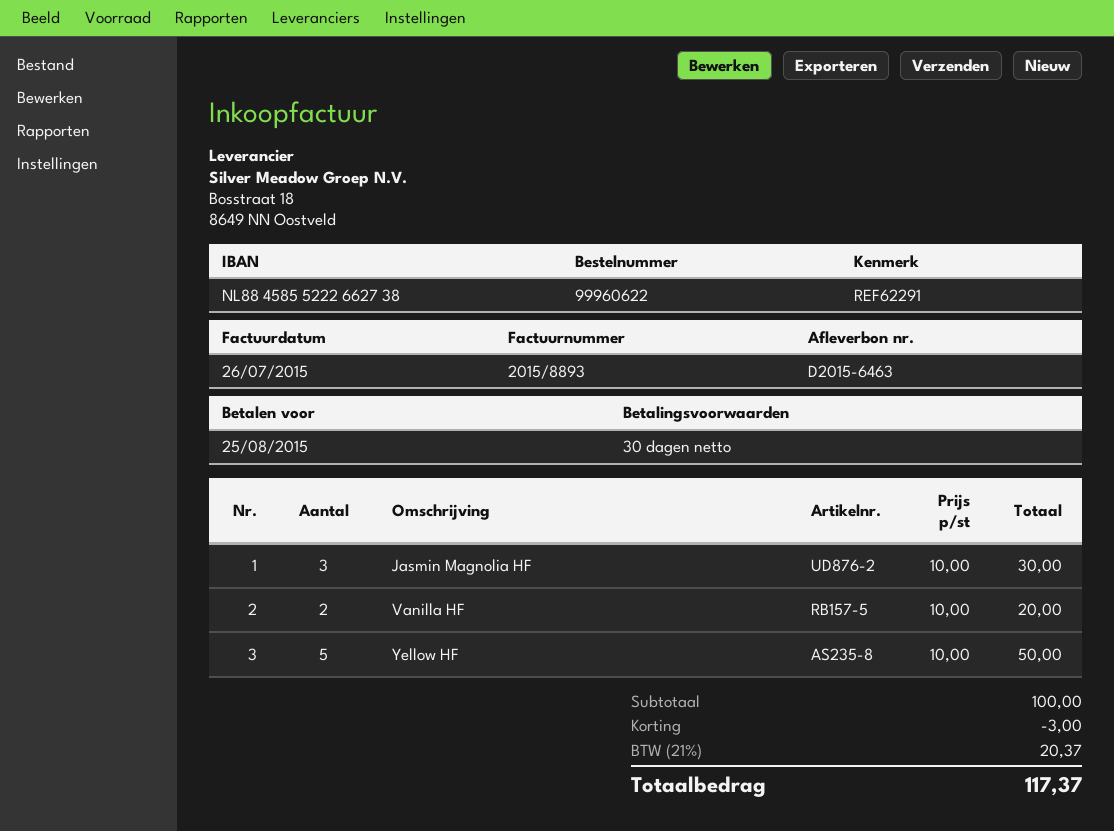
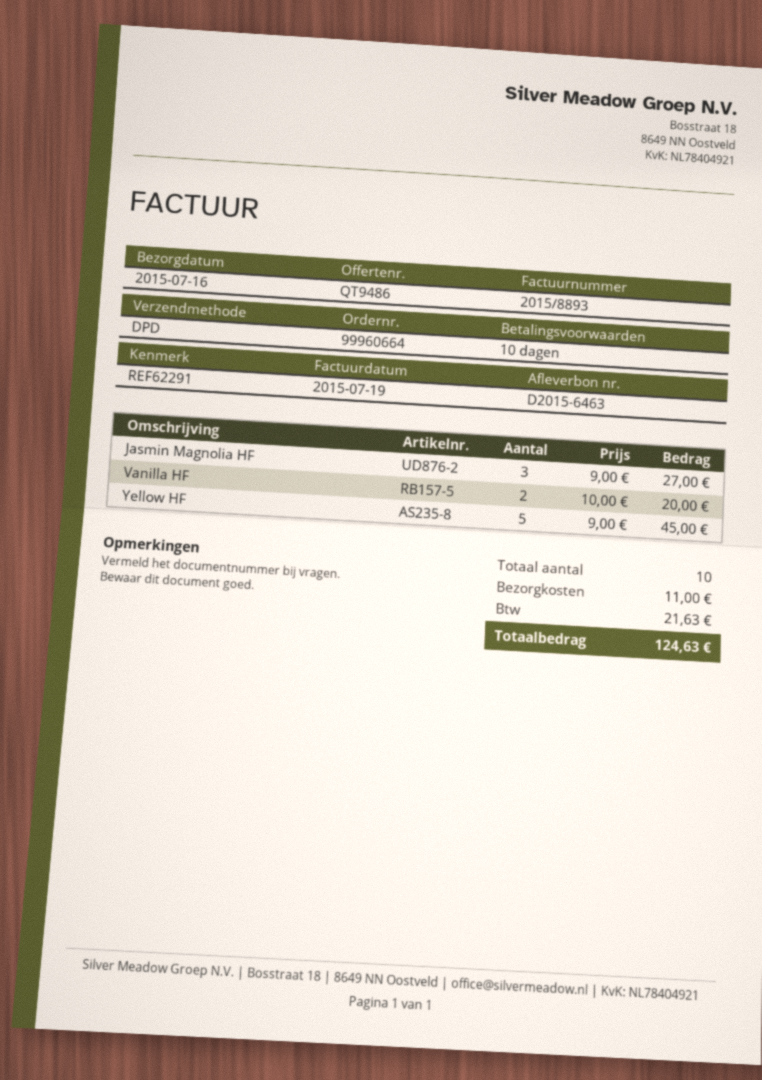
order number: 99960622 -> 99960664
invoice date: 2015-07-26 -> 2015-07-19
payment terms: 30 days -> 10 days
Jasmin Magnolia HF: 3 x 10.00 = 30.00 -> 3 x 9.00 = 27.00
Yellow HF: 5 x 10.00 = 50.00 -> 5 x 9.00 = 45.00
discount: 3.00 -> none
shipping: none -> 11.00
tax: 20.37 -> 21.63
total: 117.37 -> 124.63

